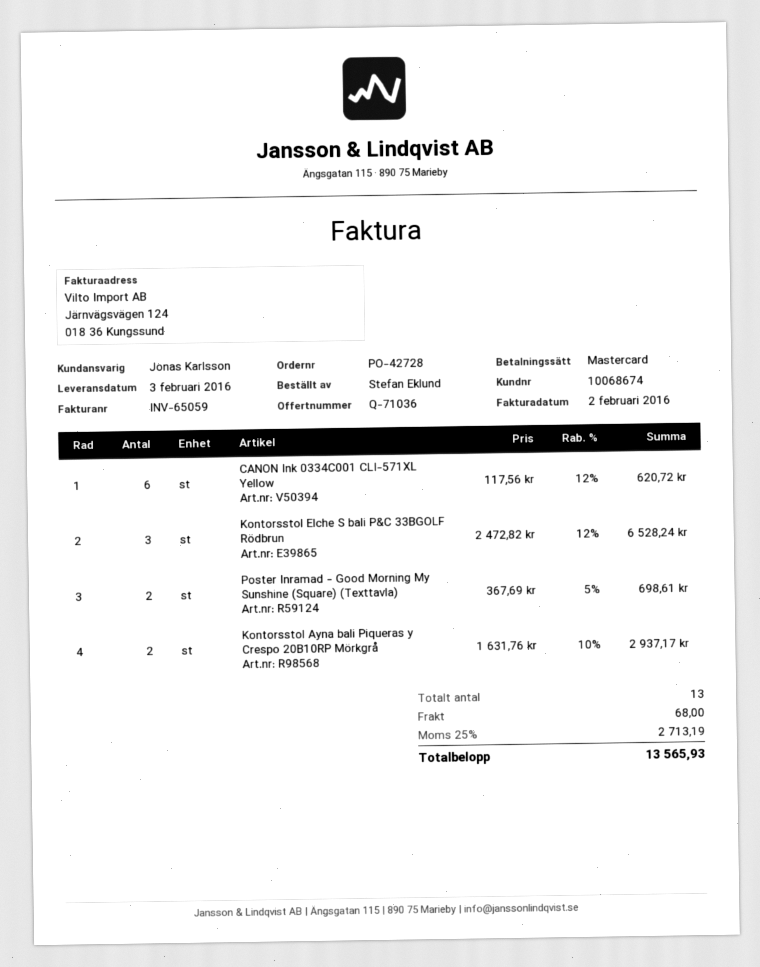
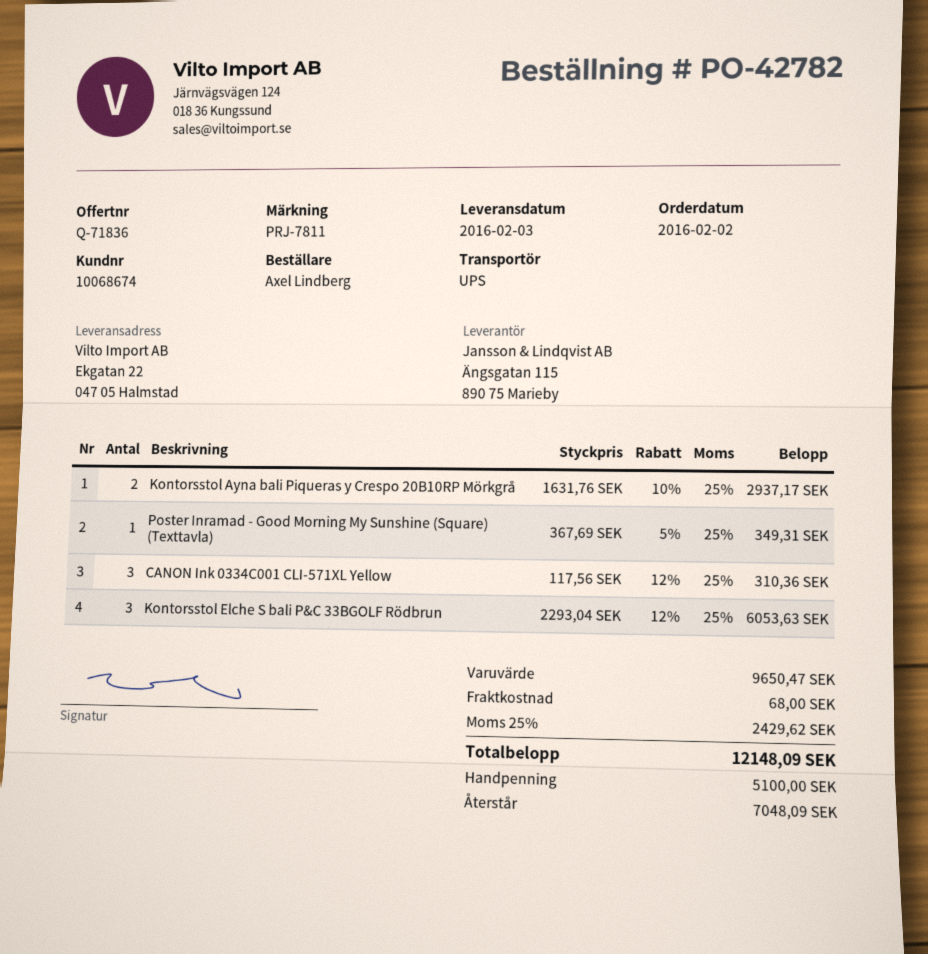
quote number: Q-71036 -> Q-71836
order number: PO-42728 -> PO-42782
ordered by: Stefan Eklund -> Axel Lindberg
CANON Ink 0334C001 CLI-571XL Yellow: 6 x 117.56 - 12% = 620.72 -> 3 x 117.56 - 12% = 310.36
Kontorsstol Elche S bali P&C 33BGOLF Rödbrun: 3 x 2472.82 - 12% = 6528.24 -> 3 x 2293.04 - 12% = 6053.63
Poster Inramad - Good Morning My Sunshine (Square) (Texttavla): 2 x 367.69 - 5% = 698.61 -> 1 x 367.69 - 5% = 349.31
tax: 25% = 2713.19 -> 25% = 2429.62
total: 13565.93 -> 12148.09

